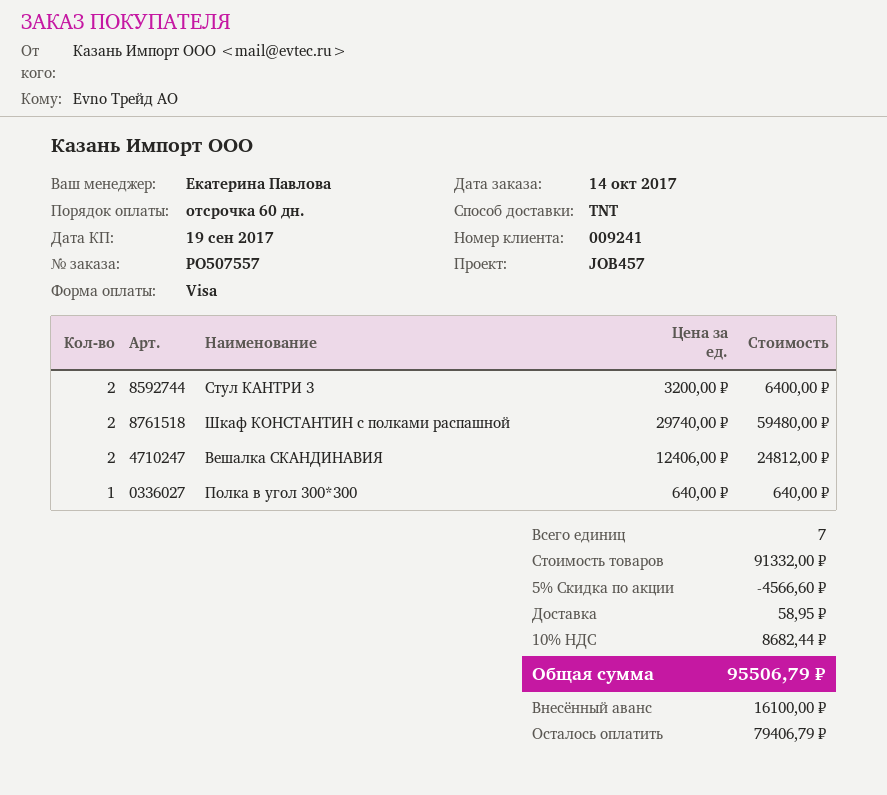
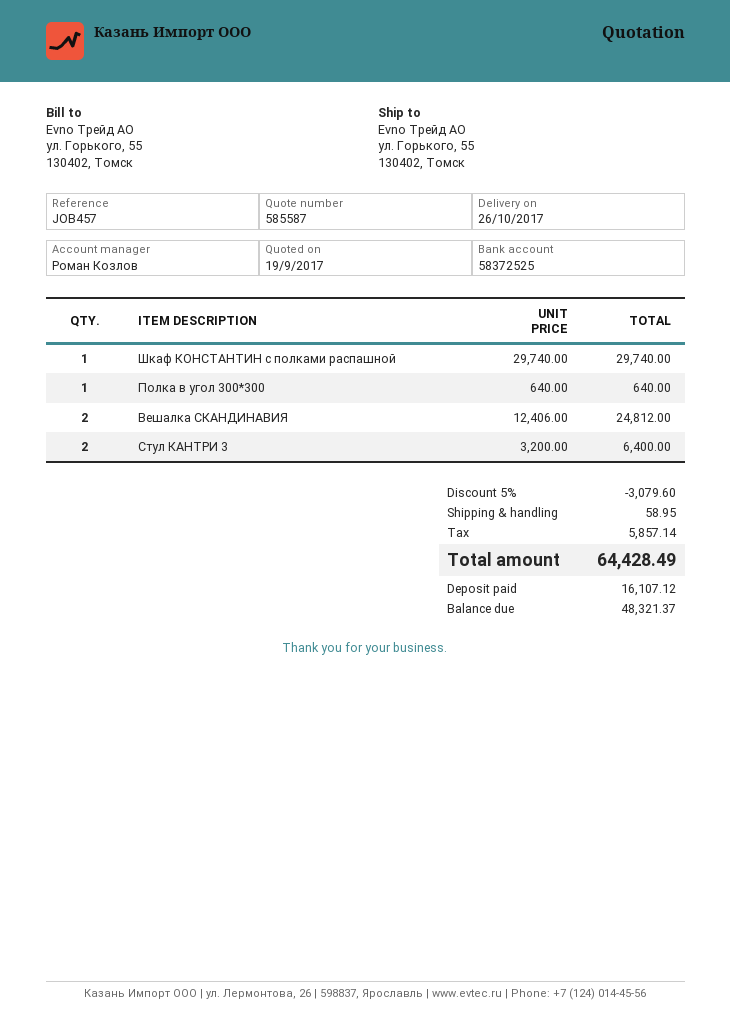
sales rep: Екатерина Павлова -> Роман Козлов
Шкаф КОНСТАНТИН с полками распашной: 2 x 29740.00 = 59480.00 -> 1 x 29740.00 = 29740.00
discount: 5% = 4566.60 -> 5% = 3079.60
tax: 8682.44 -> 5857.14
total: 95506.79 -> 64428.49
deposit: 16100.00 -> 16107.12
balance: 79406.79 -> 48321.37

